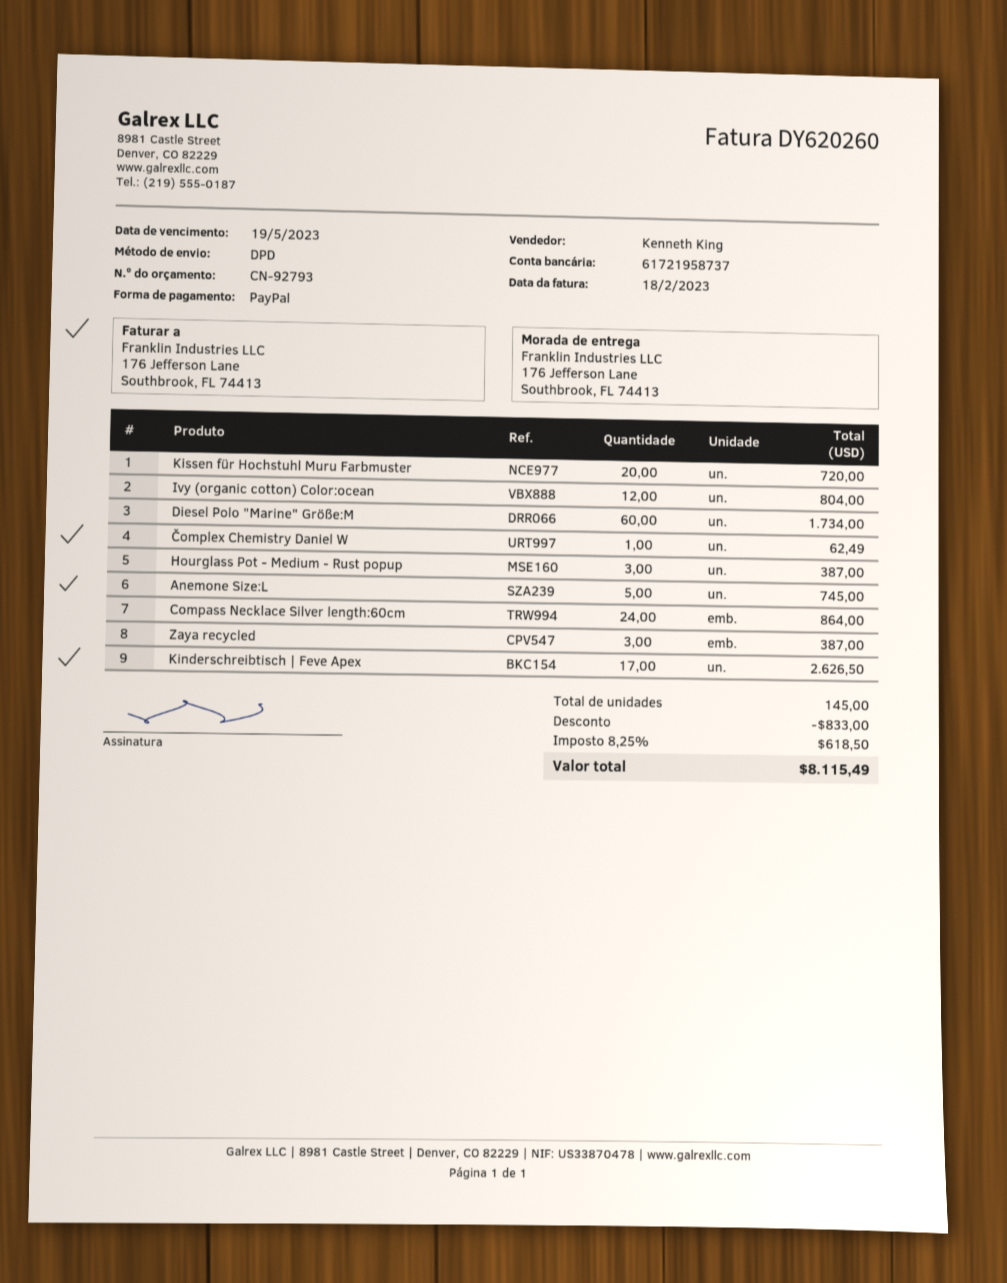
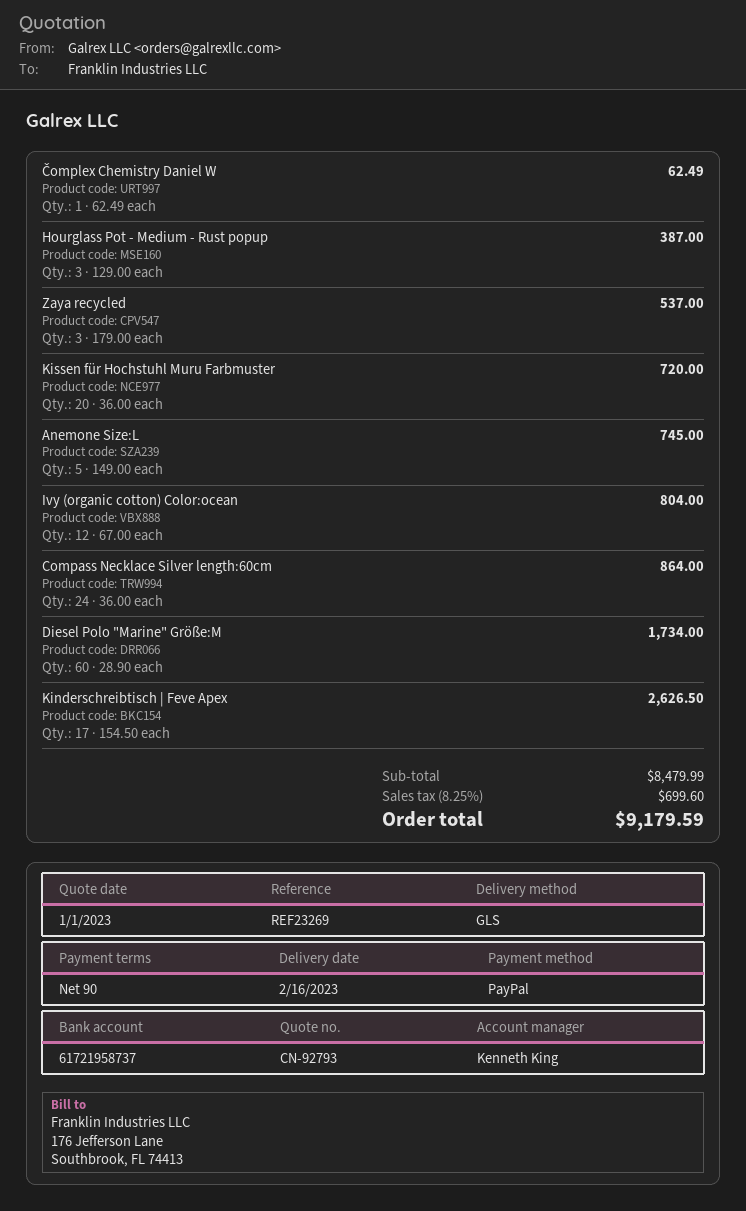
shipping method: DPD -> GLS
Zaya recycled: 3 for 387.00 -> 3 for 537.00
discount: 833.00 -> none
tax: 8.25% = 618.50 -> 8.25% = 699.60
total: 8115.49 -> 9179.59

